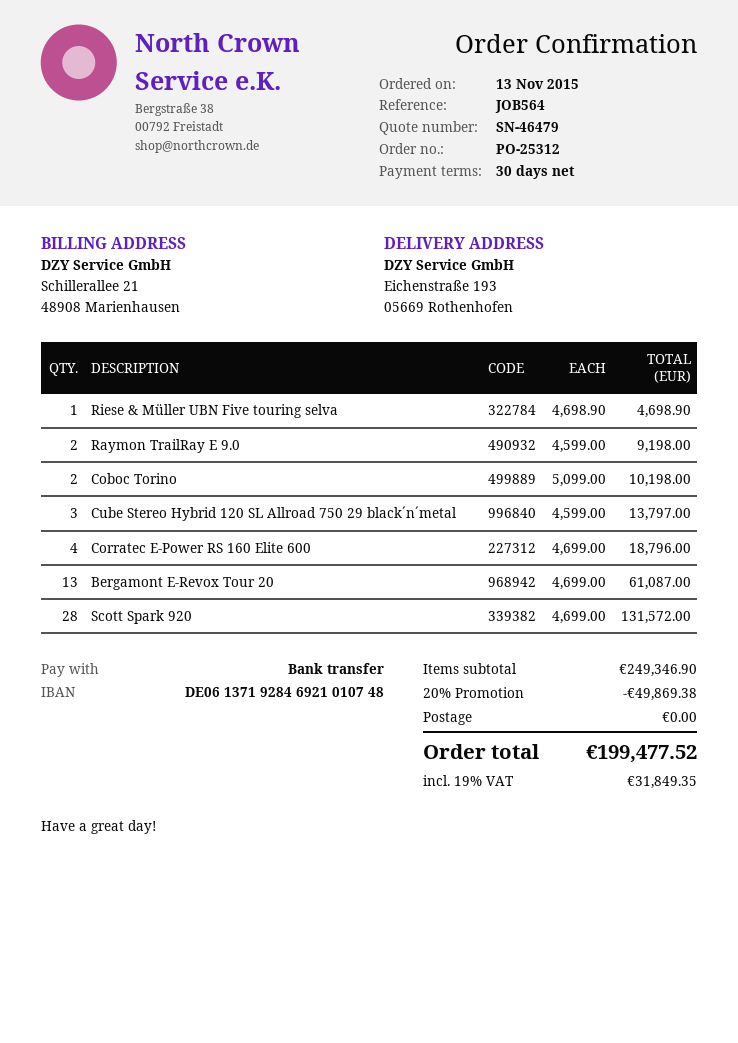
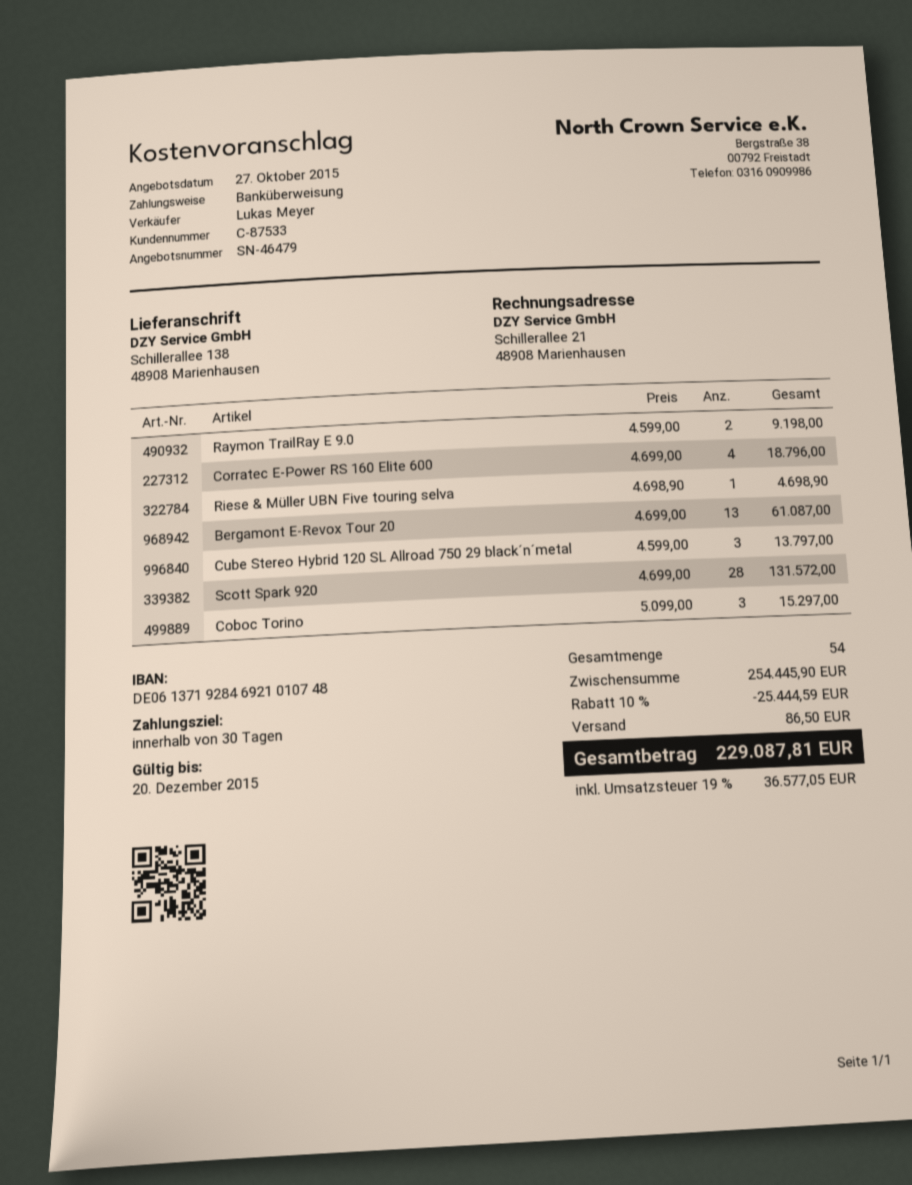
ship to: Eichenstraße 193, 05669 Rothenhofen -> Schillerallee 138, 48908 Marienhausen
Coboc Torino: 2 x 5099.00 = 10198.00 -> 3 x 5099.00 = 15297.00
subtotal: 249346.90 -> 254445.90
discount: 20% = 49869.38 -> 10% = 25444.59
shipping: 0.00 -> 86.50
tax: 19% = 31849.35 -> 19% = 36577.05
total: 199477.52 -> 229087.81

